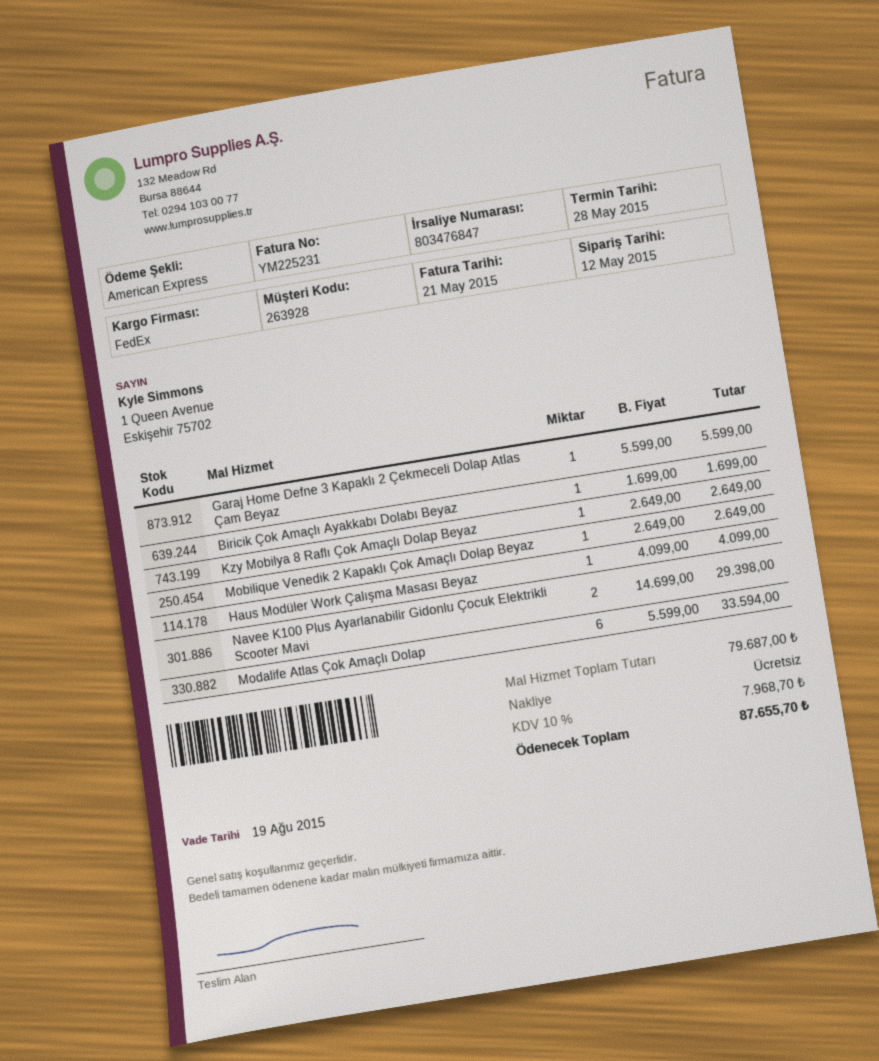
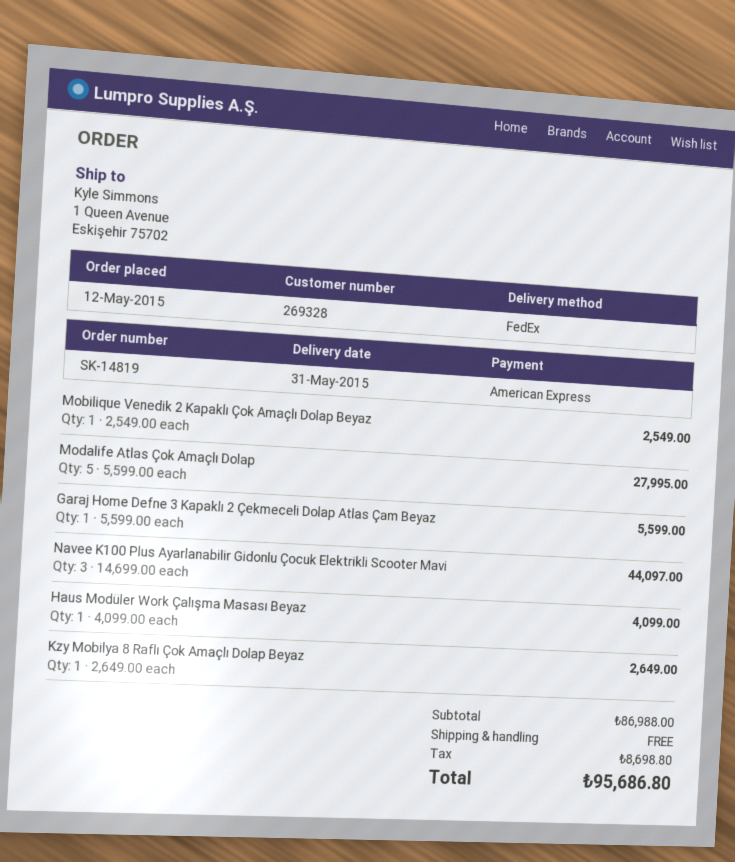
delivery date: 2015-05-28 -> 2015-05-31
customer number: 263928 -> 269328
Biricik Çok Amaçlı Ayakkabı Dolabı Beyaz: 1 x 1699.00 = 1699.00 -> none
Mobilique Venedik 2 Kapaklı Çok Amaçlı Dolap Beyaz: 1 x 2649.00 = 2649.00 -> 1 x 2549.00 = 2549.00
Navee K100 Plus Ayarlanabilir Gidonlu Çocuk Elektrikli Scooter Mavi: 2 x 14699.00 = 29398.00 -> 3 x 14699.00 = 44097.00
Modalife Atlas Çok Amaçlı Dolap: 6 x 5599.00 = 33594.00 -> 5 x 5599.00 = 27995.00
subtotal: 79687.00 -> 86988.00
tax: 7968.70 -> 8698.80
total: 87655.70 -> 95686.80

